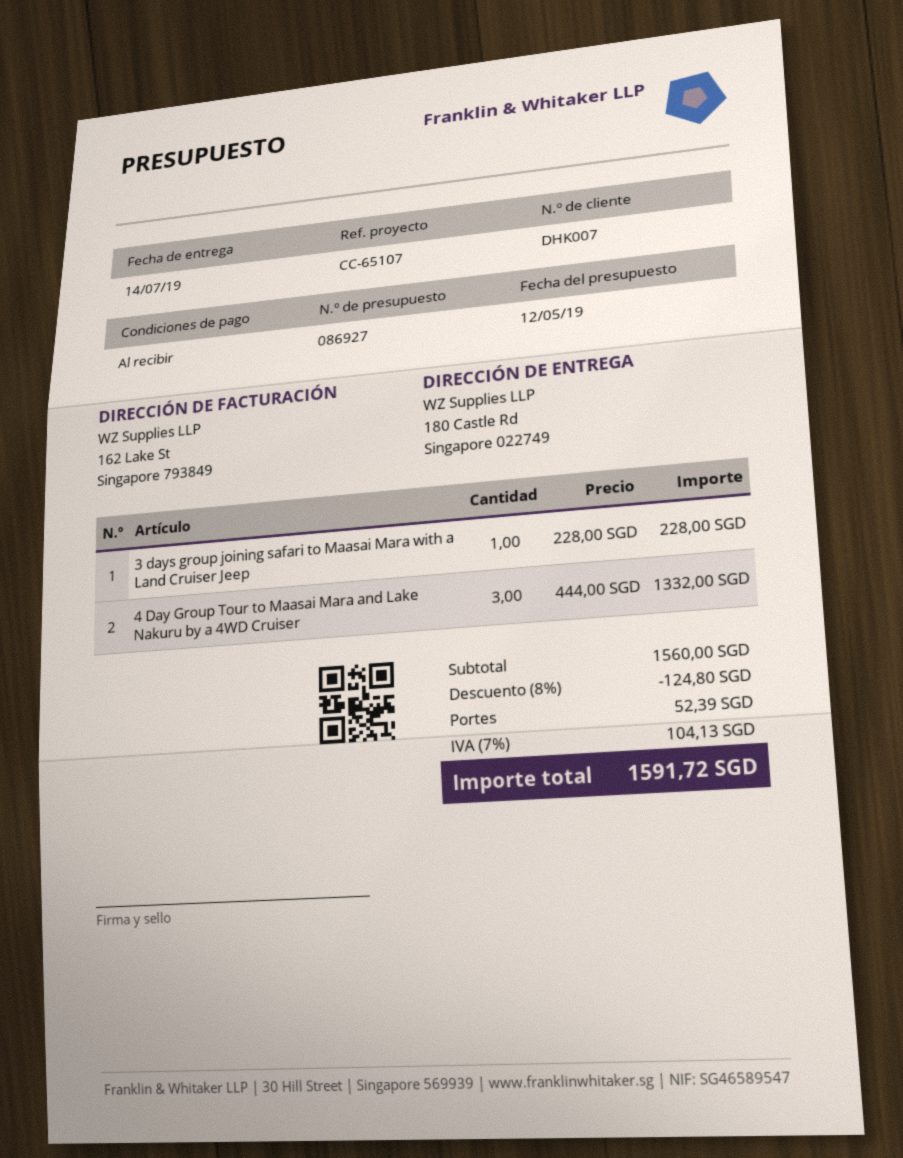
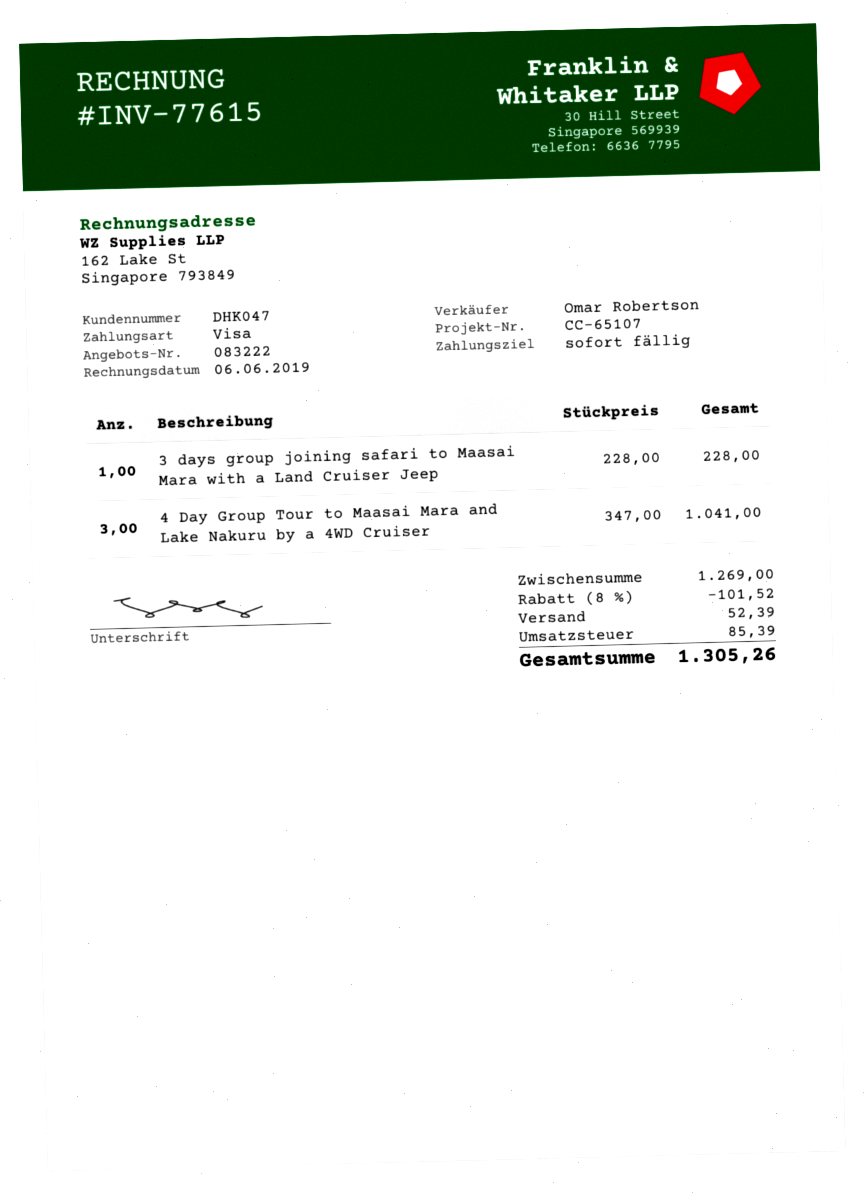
quote number: 086927 -> 083222
customer number: DHK007 -> DHK047
4 Day Group Tour to Maasai Mara and Lake Nakuru by a 4WD Cruiser: 3 x 444.00 = 1332.00 -> 3 x 347.00 = 1041.00
subtotal: 1560.00 -> 1269.00
discount: 8% = 124.80 -> 8% = 101.52
tax: 104.13 -> 85.39
total: 1591.72 -> 1305.26

